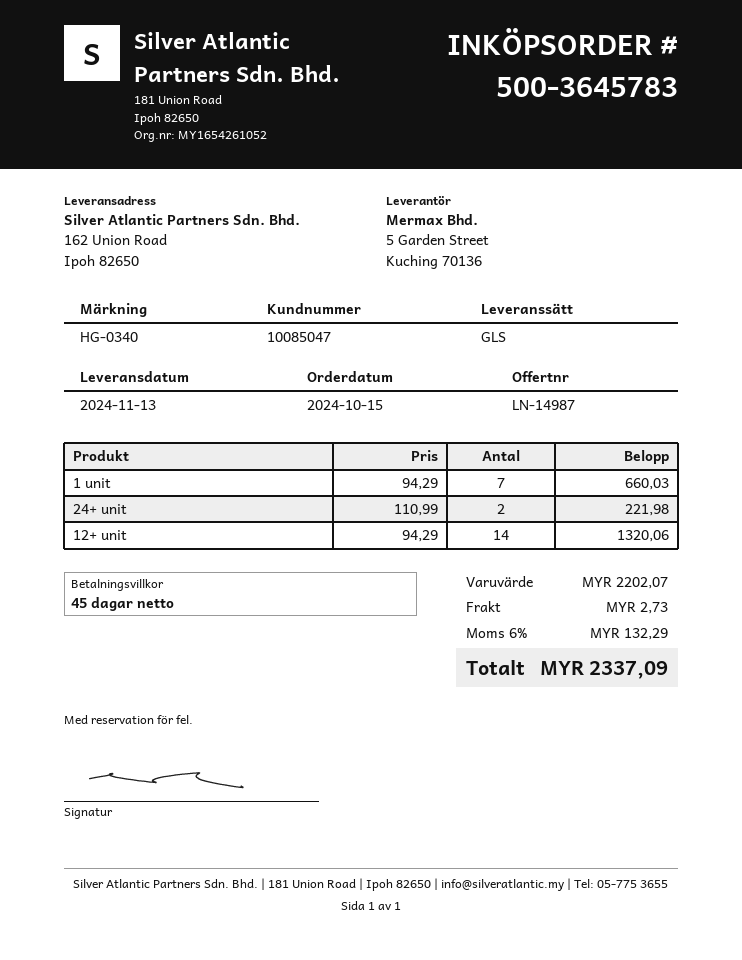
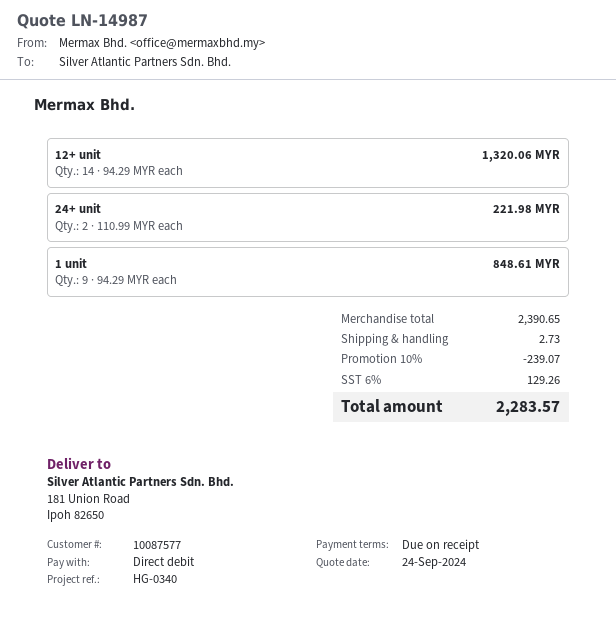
payment terms: 45 days -> on receipt
customer number: 10085047 -> 10087577
ship to: 162 Union Road, Ipoh 82650 -> 181 Union Road, Ipoh 82650
1 unit: 7 x 94.29 = 660.03 -> 9 x 94.29 = 848.61
subtotal: 2202.07 -> 2390.65
discount: none -> 10% = 239.07
tax: 6% = 132.29 -> 6% = 129.26
total: 2337.09 -> 2283.57

